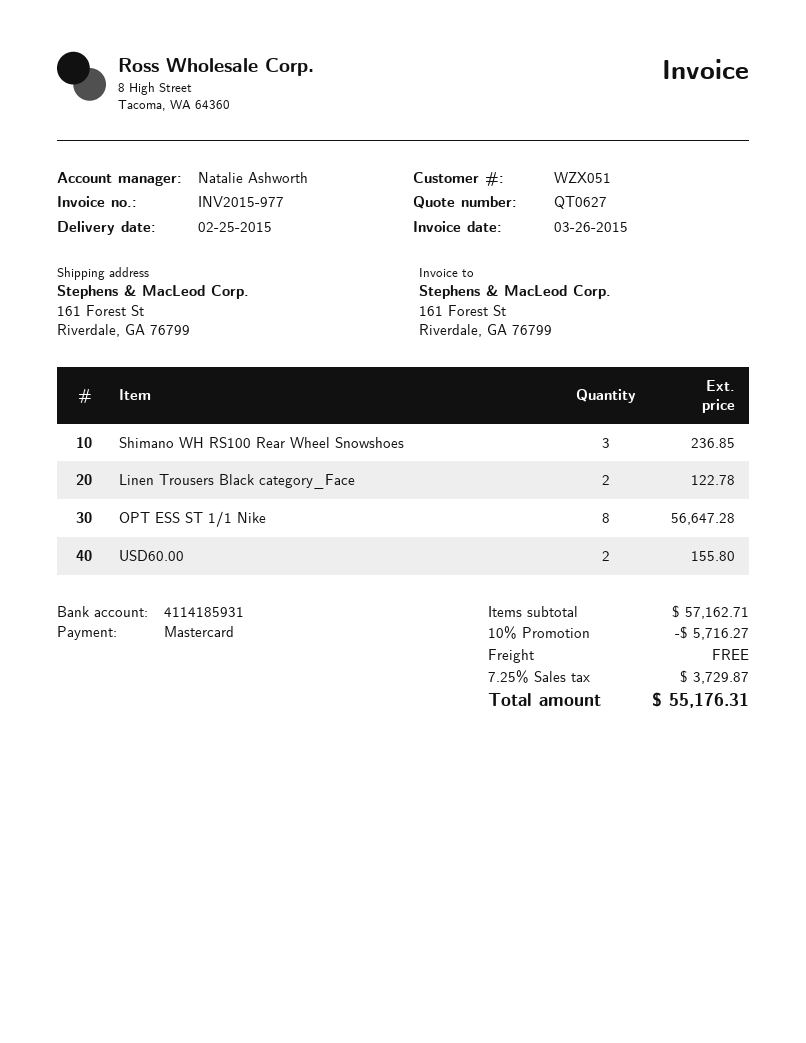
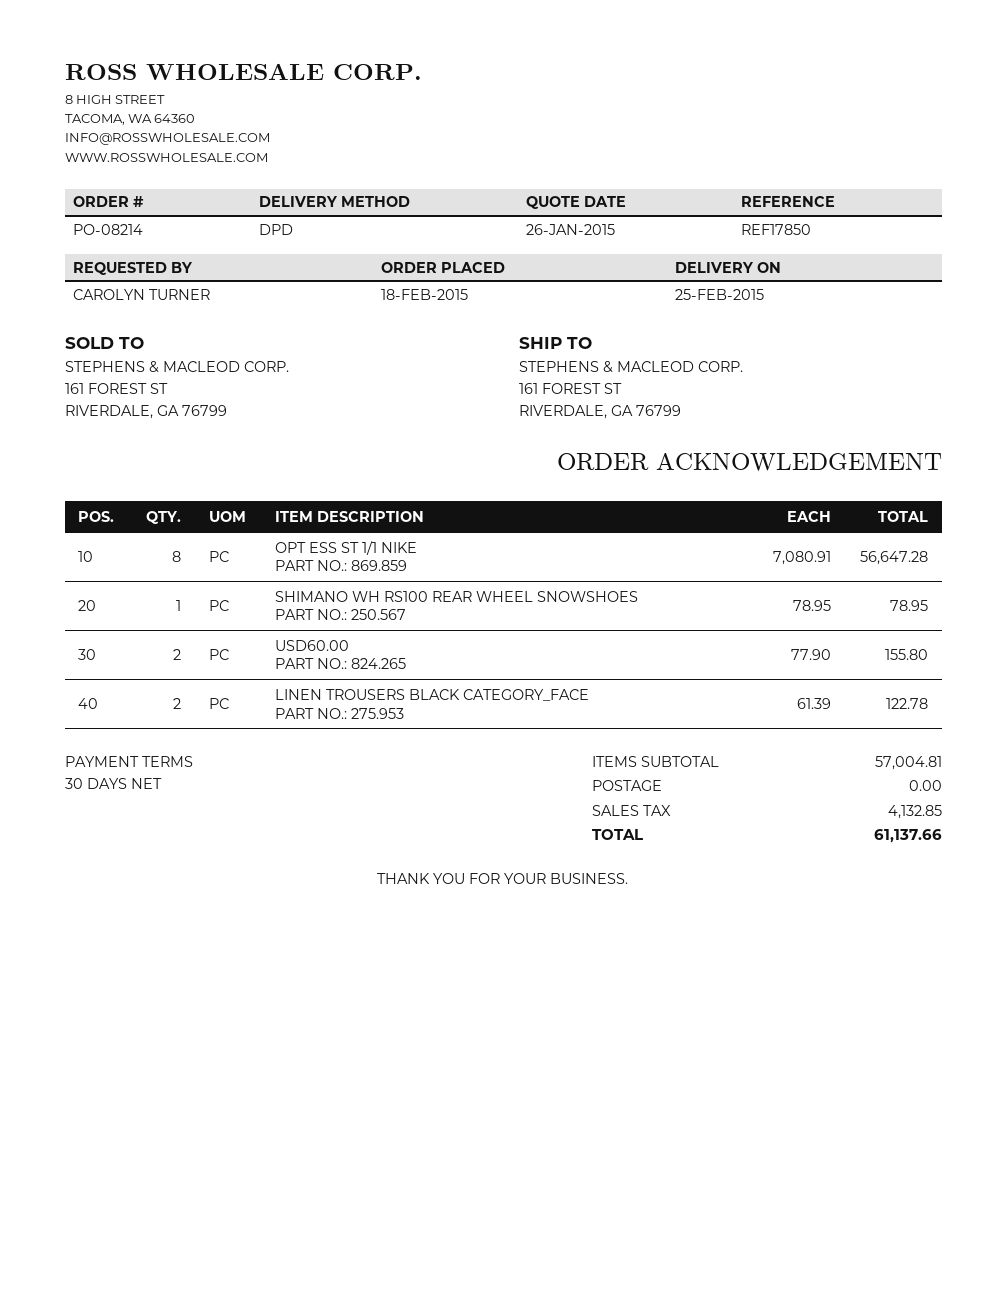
Shimano WH RS100 Rear Wheel Snowshoes: 3 for 236.85 -> 1 for 78.95
subtotal: 57162.71 -> 57004.81
discount: 10% = 5716.27 -> none
tax: 3729.87 -> 4132.85
total: 55176.31 -> 61137.66

